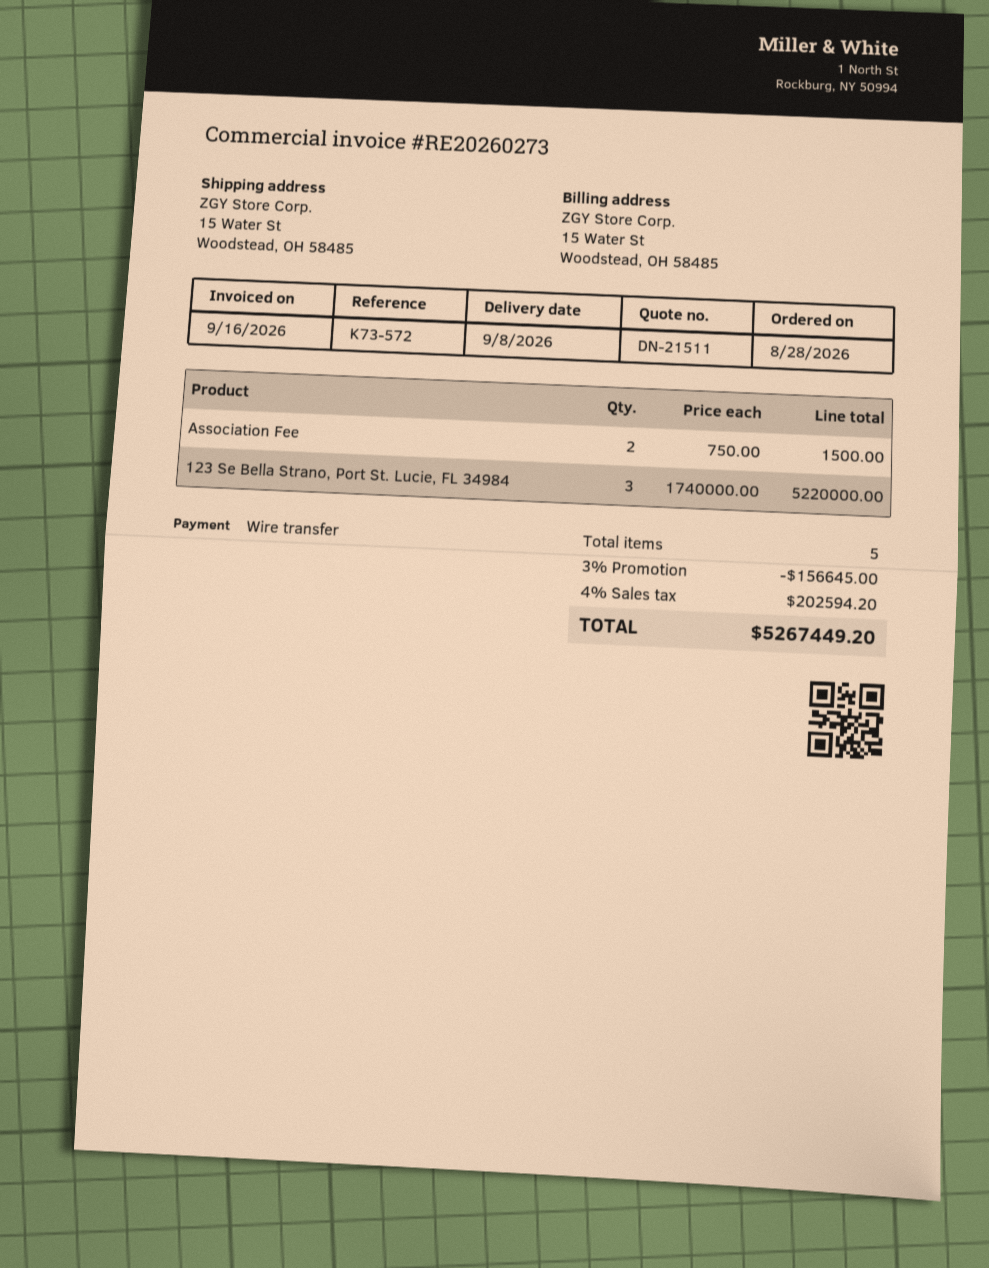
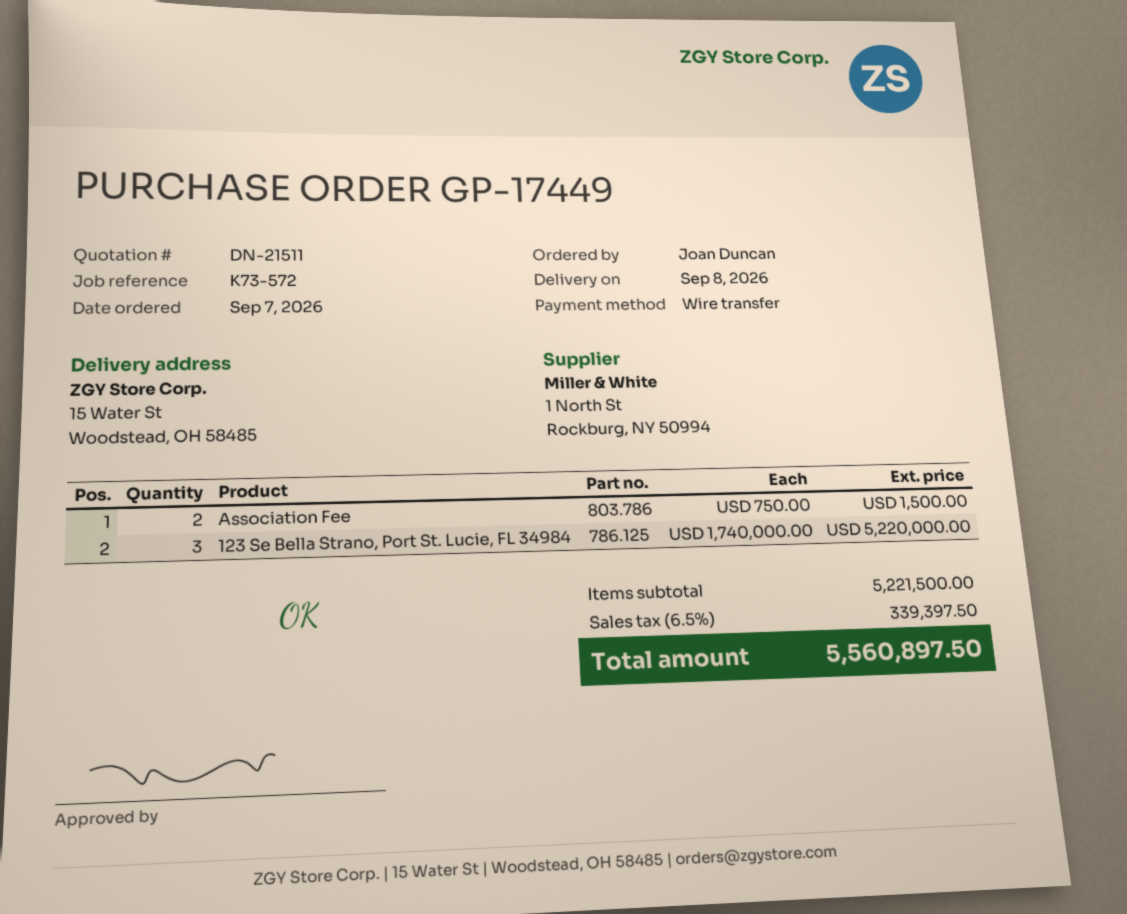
order date: 2026-08-28 -> 2026-09-07
discount: 3% = 156645.00 -> none
tax: 4% = 202594.20 -> 6.5% = 339397.50
total: 5267449.20 -> 5560897.50

